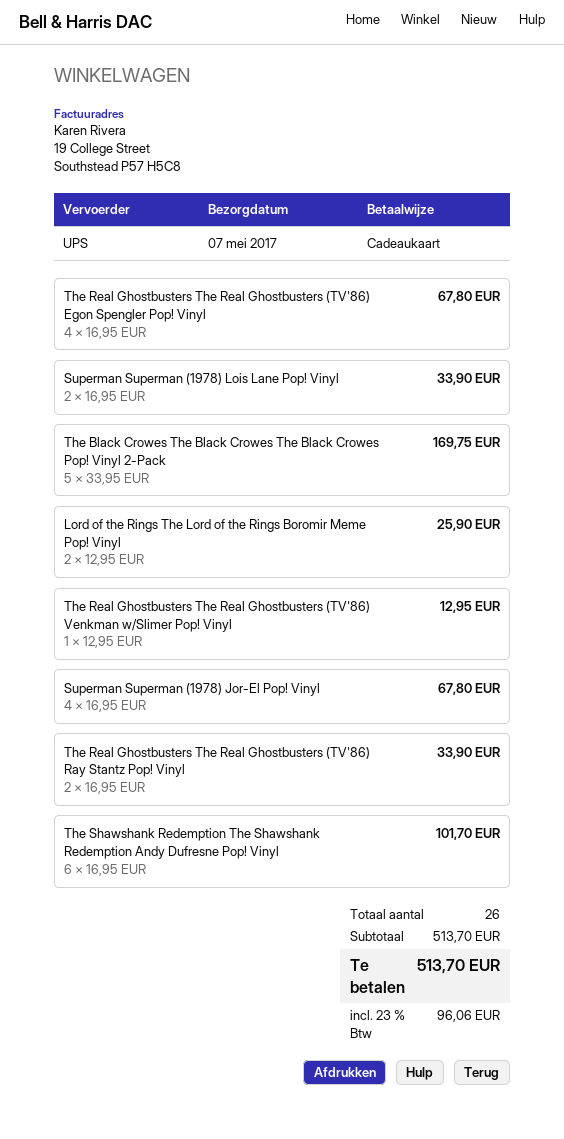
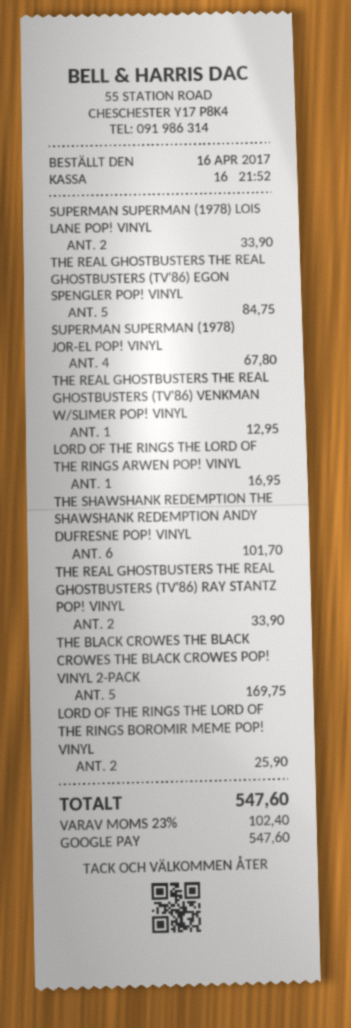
payment method: gift card -> Google Pay
The Real Ghostbusters The Real Ghostbusters (TV'86) Egon Spengler Pop! Vinyl: 4 for 67.80 -> 5 for 84.75
LORD OF THE RINGS THE LORD OF THE RINGS ARWEN POP! VINYL: none -> 1 for 16.95
tax: 23% = 96.06 -> 23% = 102.40
total: 513.70 -> 547.60

